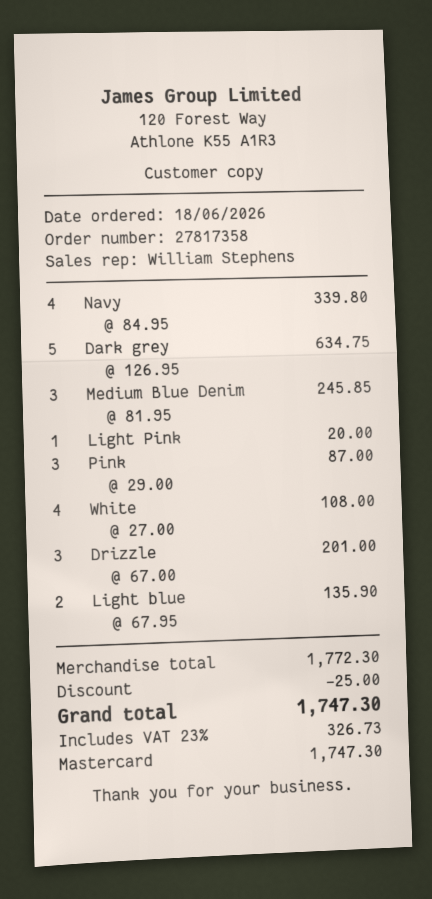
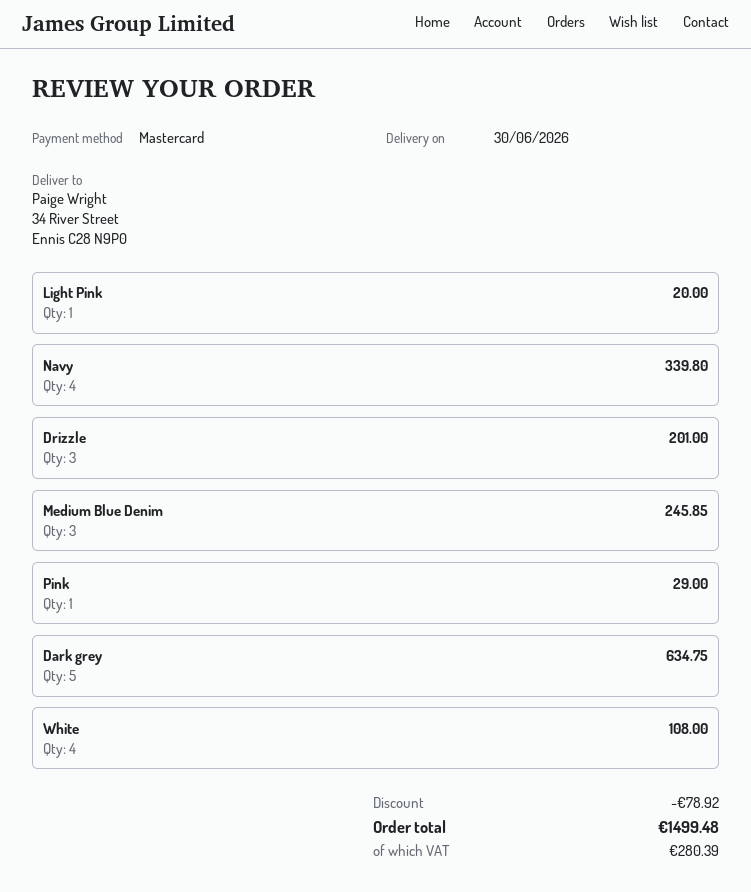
Pink: 3 for 87.00 -> 1 for 29.00
Light blue: 2 for 135.90 -> none
discount: 25.00 -> 78.92
tax: 326.73 -> 280.39
total: 1747.30 -> 1499.48

